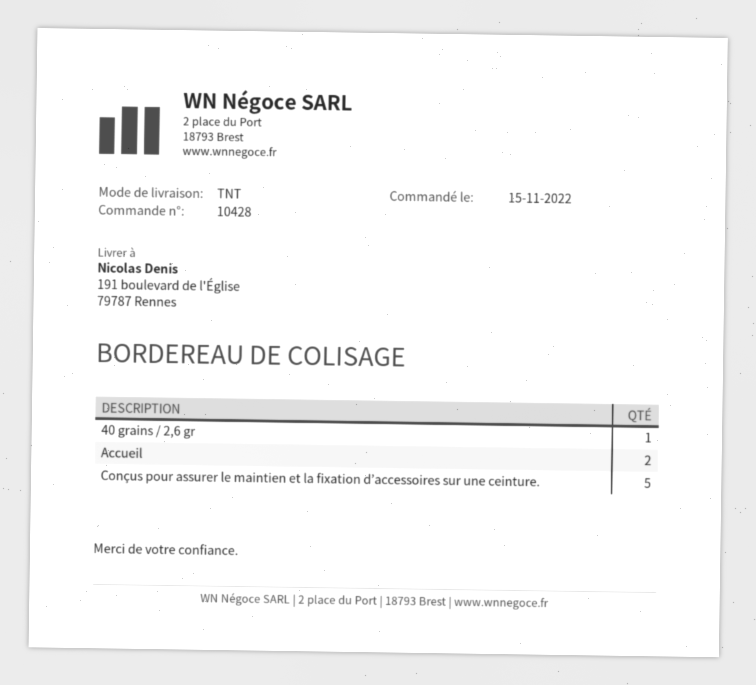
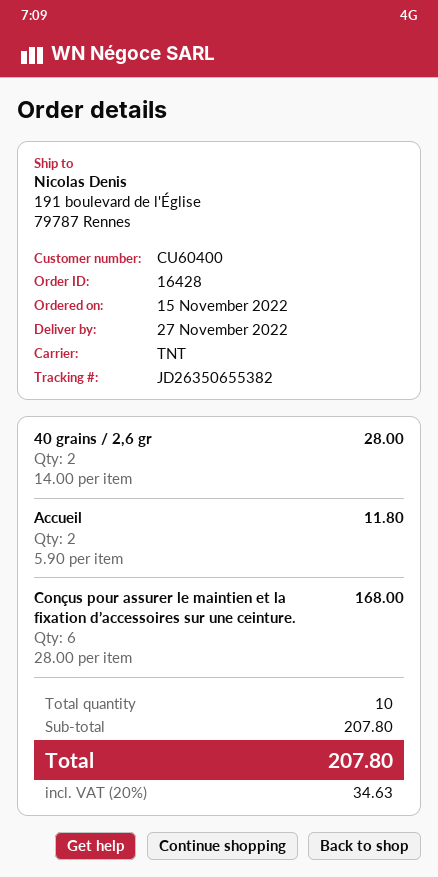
order number: 10428 -> 16428
40 grains / 2,6 gr: 1 -> 2
Conçus pour assurer le maintien et la fixation d’accessoires sur une ceinture.: 5 -> 6

